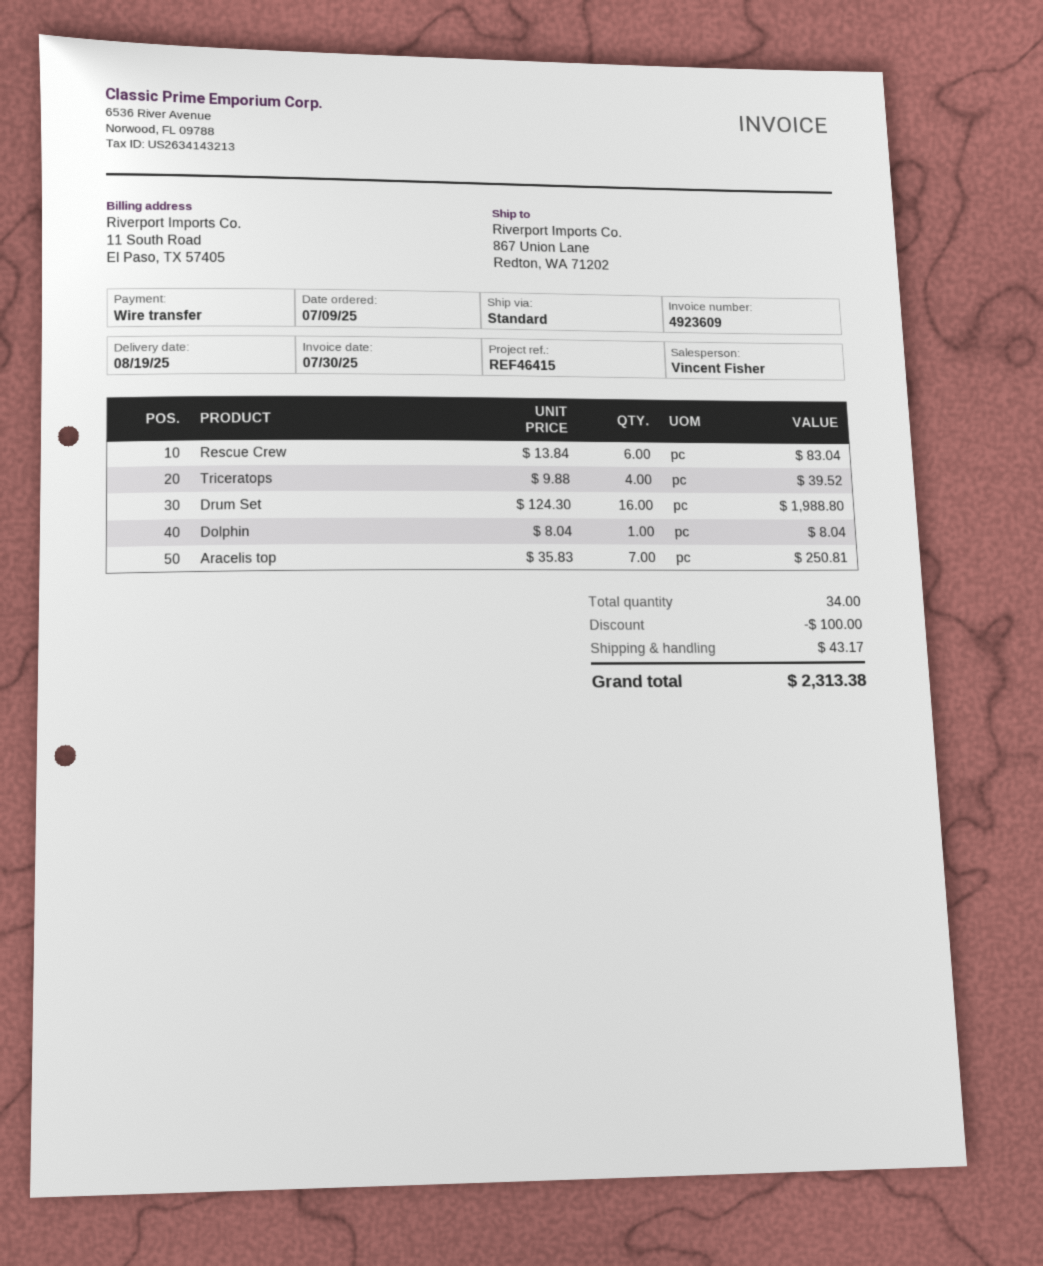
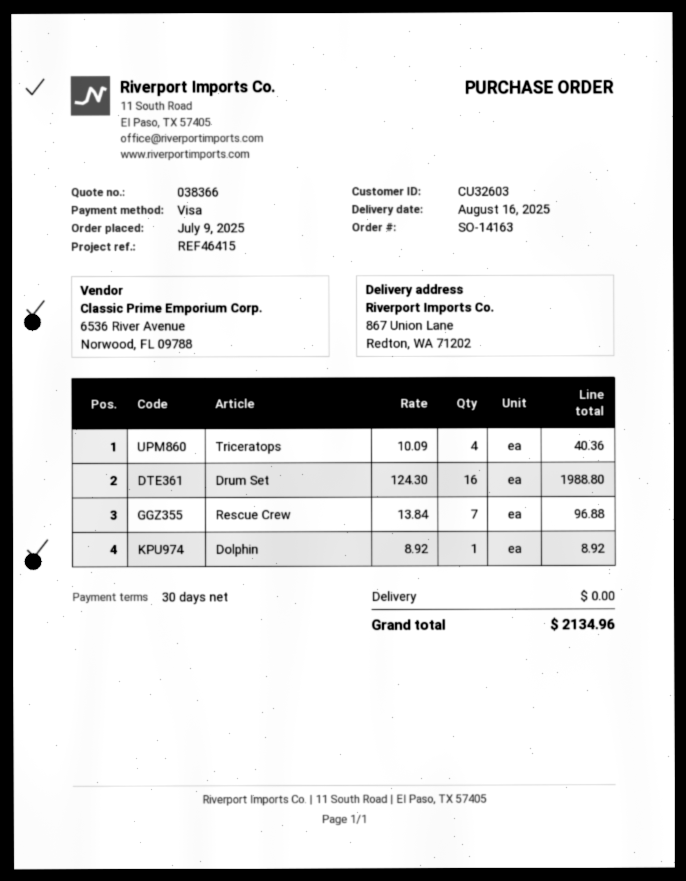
delivery date: 2025-08-19 -> 2025-08-16
payment method: bank transfer -> Visa
Rescue Crew: 6 x 13.84 = 83.04 -> 7 x 13.84 = 96.88
Triceratops: 4 x 9.88 = 39.52 -> 4 x 10.09 = 40.36
Dolphin: 1 x 8.04 = 8.04 -> 1 x 8.92 = 8.92
Aracelis top: 7 x 35.83 = 250.81 -> none
discount: 100.00 -> none
shipping: 43.17 -> 0.00
total: 2313.38 -> 2134.96

